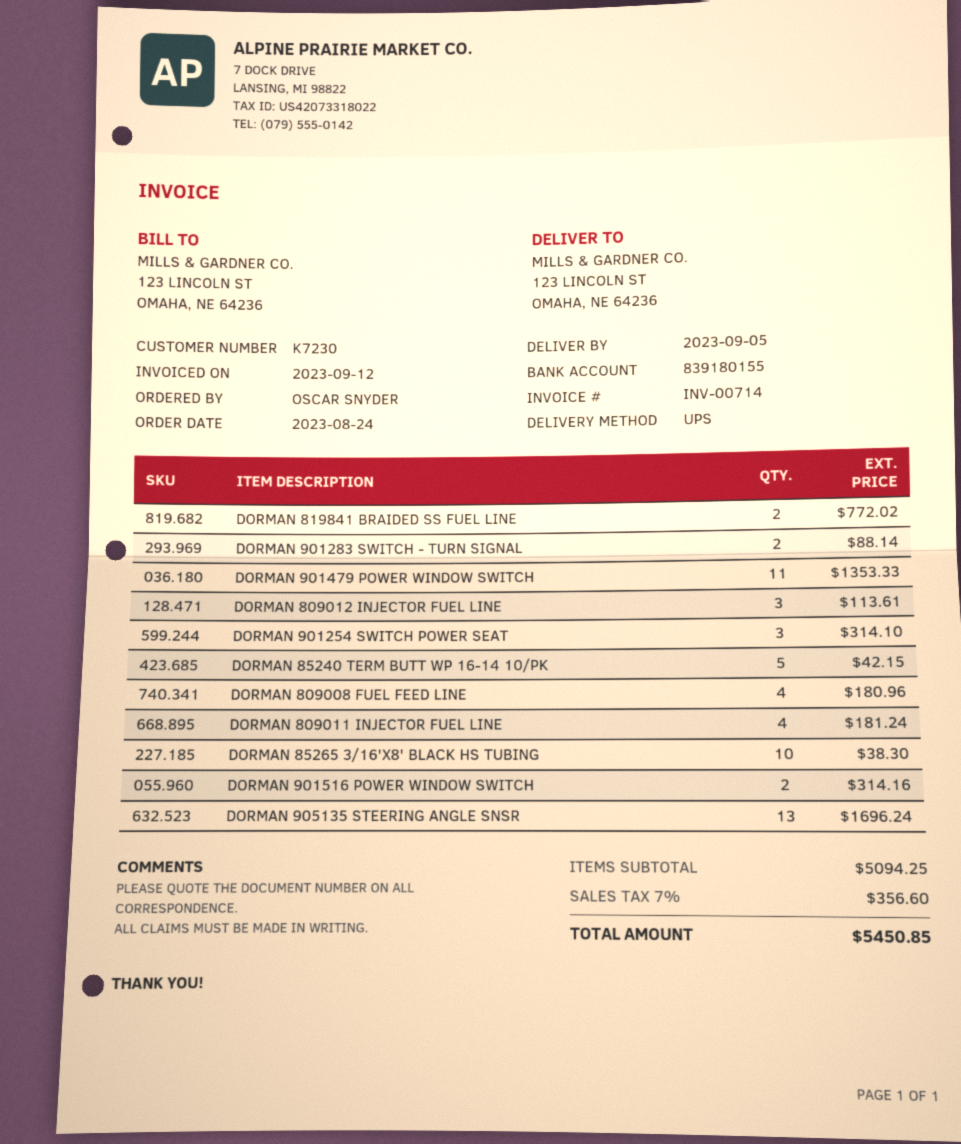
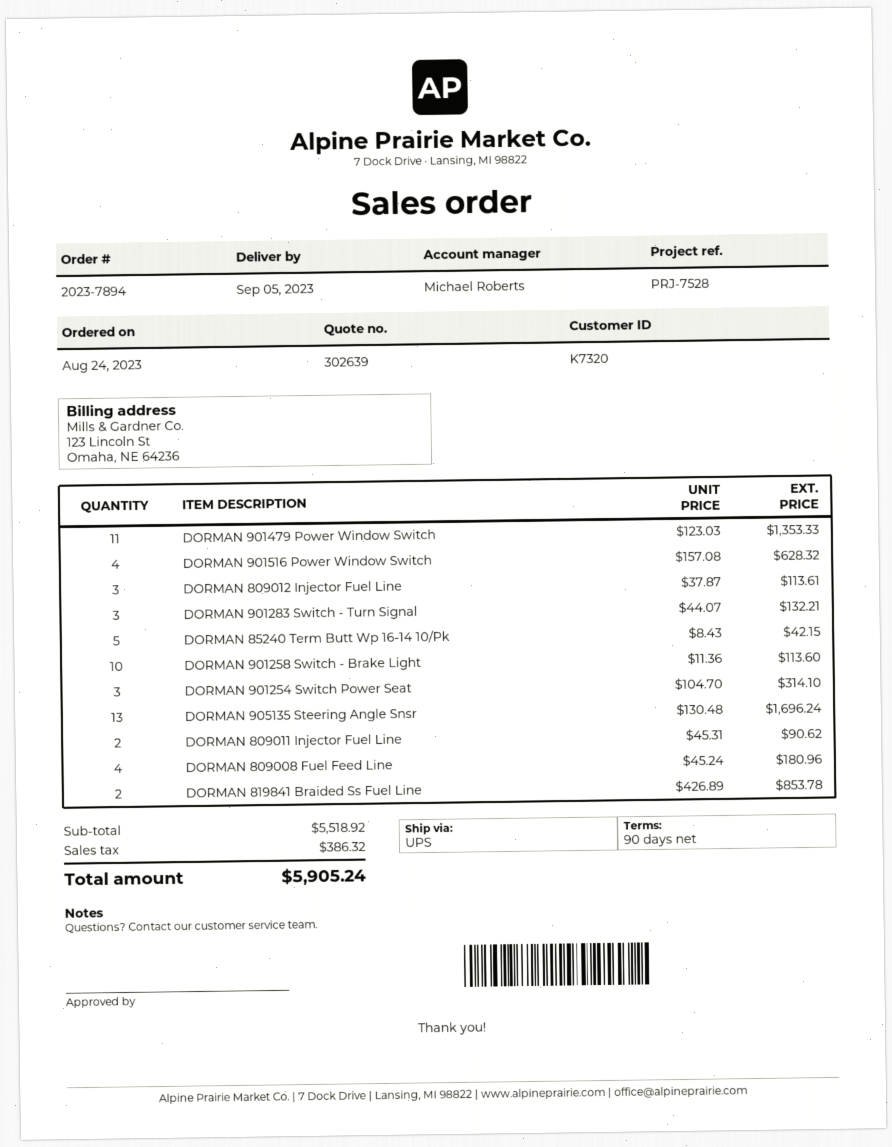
customer number: K7230 -> K7320
DORMAN 819841 BRAIDED SS FUEL LINE: 2 for 772.02 -> 2 for 853.78
DORMAN 901283 SWITCH - TURN SIGNAL: 2 for 88.14 -> 3 for 132.21
DORMAN 809011 INJECTOR FUEL LINE: 4 for 181.24 -> 2 for 90.62
DORMAN 85265 3/16'X8' BLACK HS TUBING: 10 for 38.30 -> none
DORMAN 901516 POWER WINDOW SWITCH: 2 for 314.16 -> 4 for 628.32
DORMAN 901258 Switch - Brake Light: none -> 10 for 113.60
subtotal: 5094.25 -> 5518.92
tax: 356.60 -> 386.32
total: 5450.85 -> 5905.24

